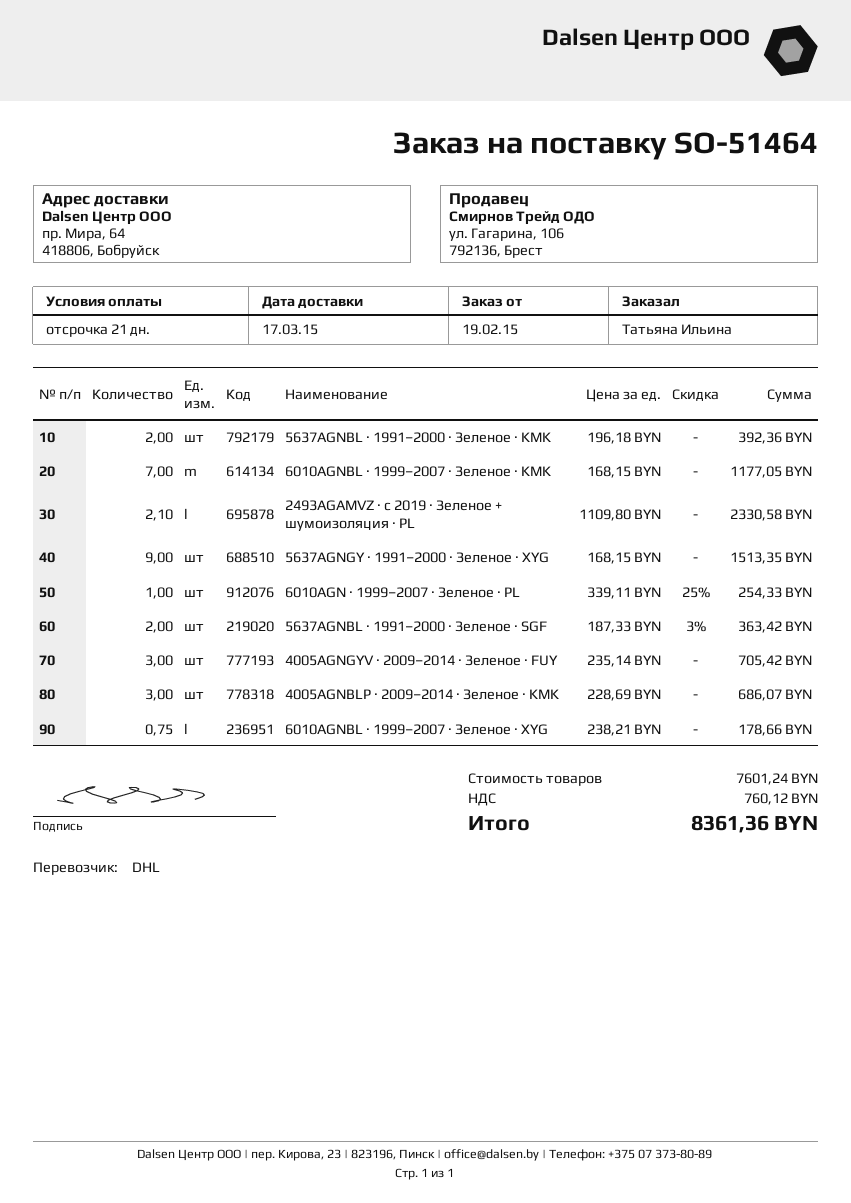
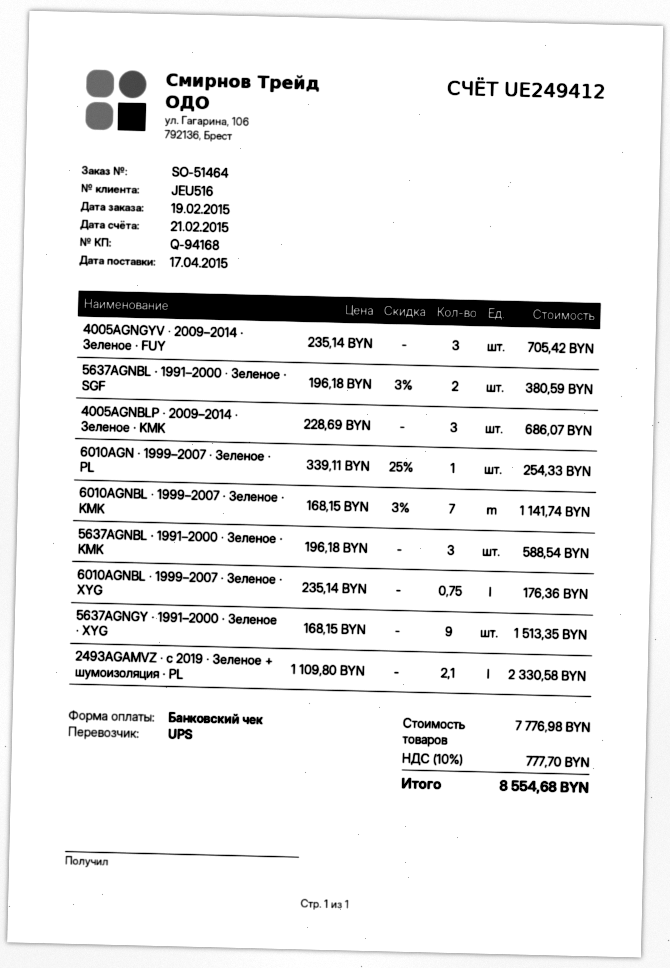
delivery date: 2015-03-17 -> 2015-04-17
shipping method: DHL -> UPS
5637AGNBL · 1991–2000 · Зеленое · KMK: 2 x 196.18 = 392.36 -> 3 x 196.18 = 588.54
6010AGNBL · 1999–2007 · Зеленое · KMK: 7 x 168.15 = 1177.05 -> 7 x 168.15 - 3% = 1141.74
5637AGNBL · 1991–2000 · Зеленое · SGF: 2 x 187.33 - 3% = 363.42 -> 2 x 196.18 - 3% = 380.59
6010AGNBL · 1999–2007 · Зеленое · XYG: 0.75 x 238.21 = 178.66 -> 0.75 x 235.14 = 176.36
subtotal: 7601.24 -> 7776.98
tax: 760.12 -> 777.70
total: 8361.36 -> 8554.68

